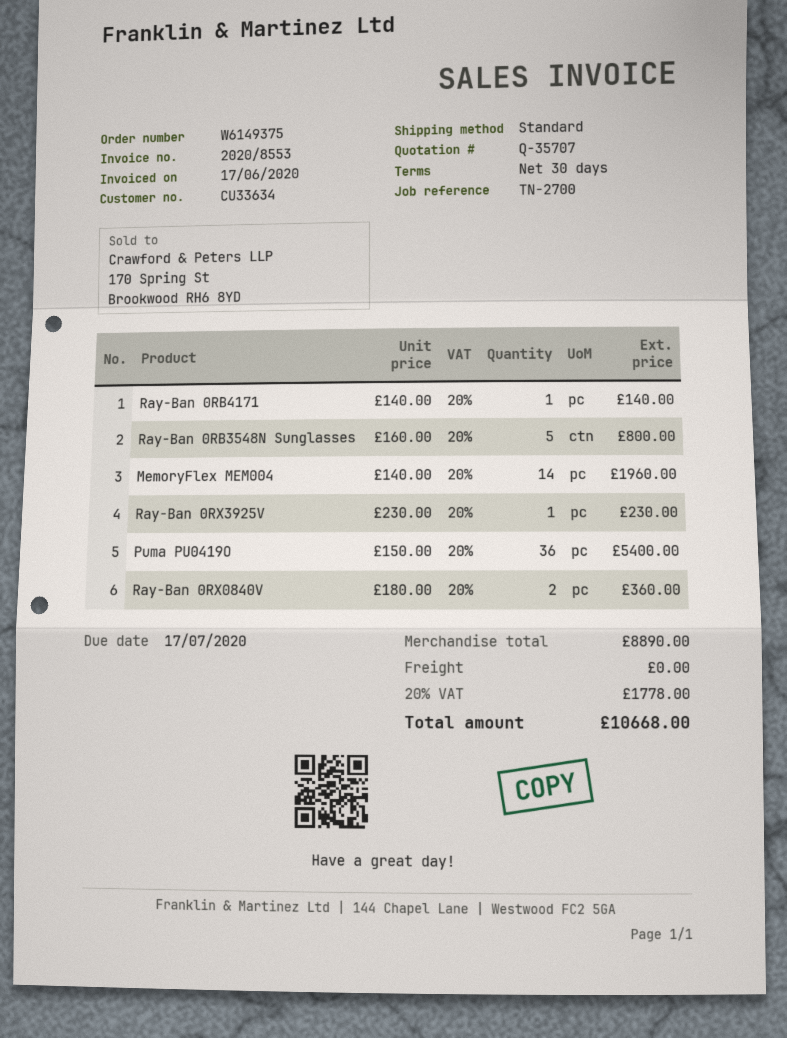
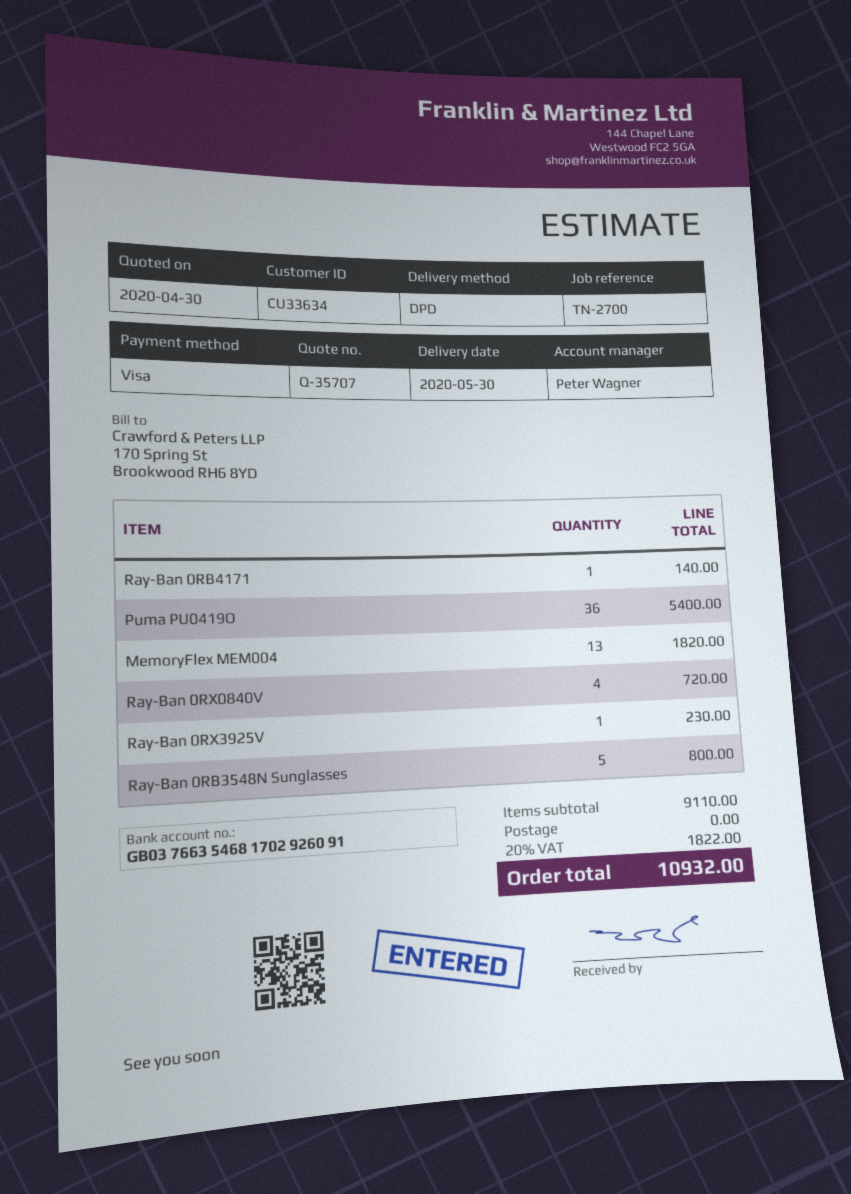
shipping method: standard -> DPD
MemoryFlex MEM004: 14 for 1960.00 -> 13 for 1820.00
Ray-Ban 0RX0840V: 2 for 360.00 -> 4 for 720.00
subtotal: 8890.00 -> 9110.00
tax: 20% = 1778.00 -> 20% = 1822.00
total: 10668.00 -> 10932.00

